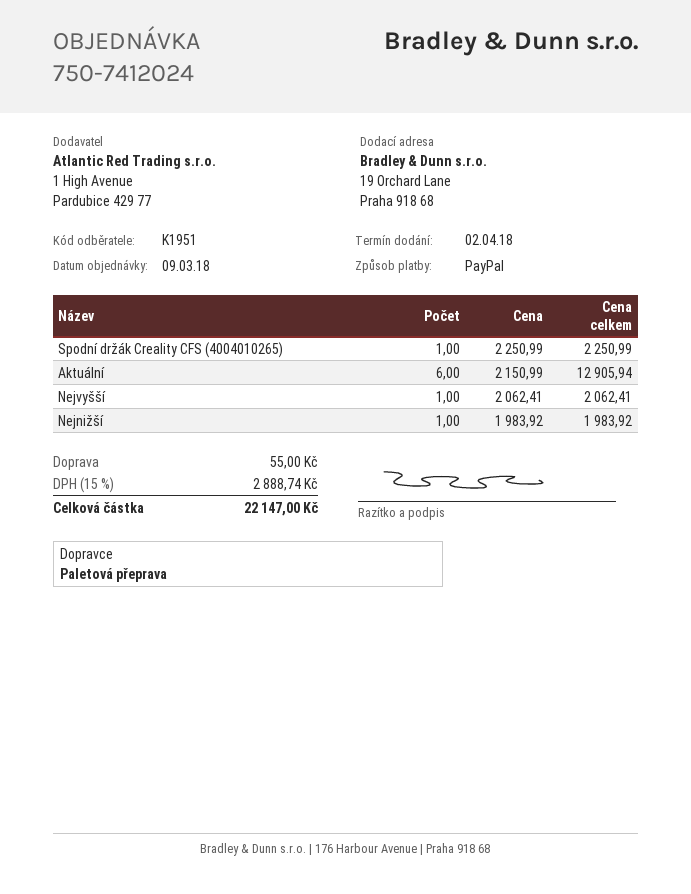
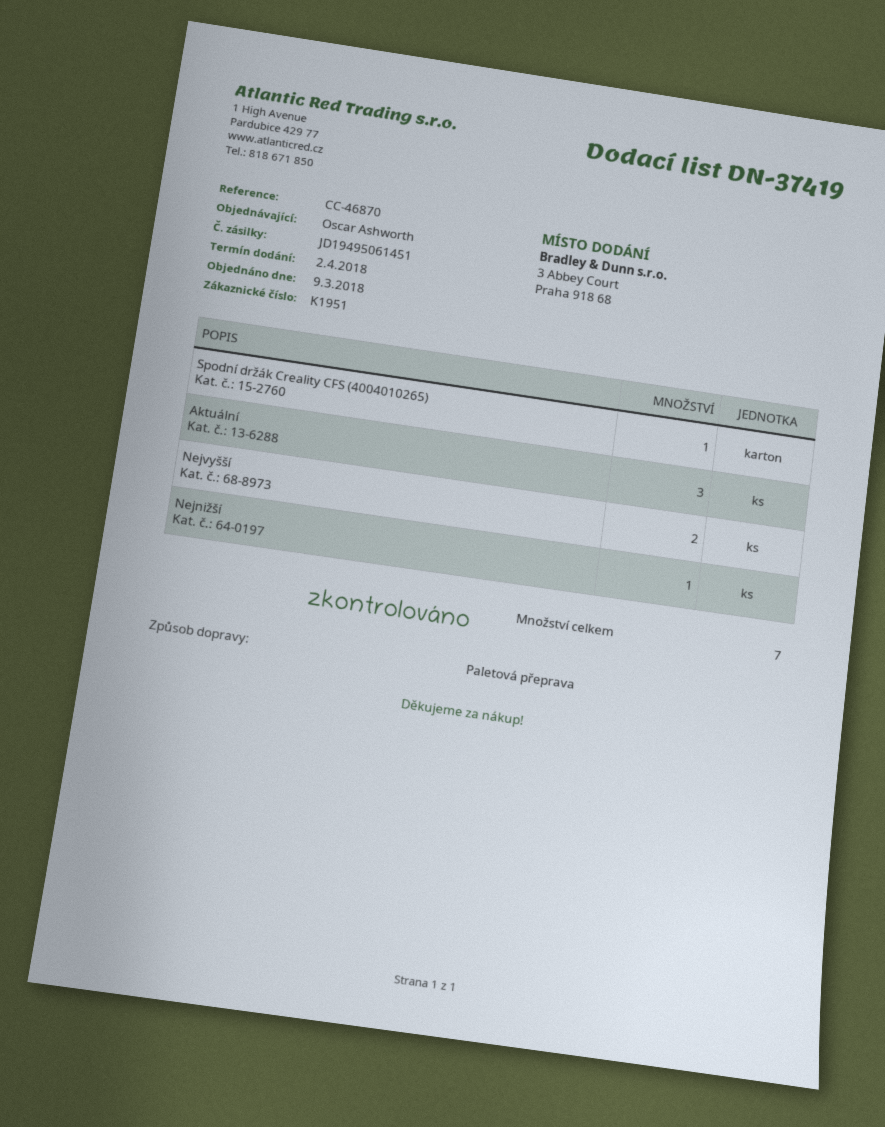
ship to: 19 Orchard Lane, Praha 918 68 -> 3 Abbey Court, Praha 918 68
Aktuální: 6 -> 3
Nejvyšší: 1 -> 2

